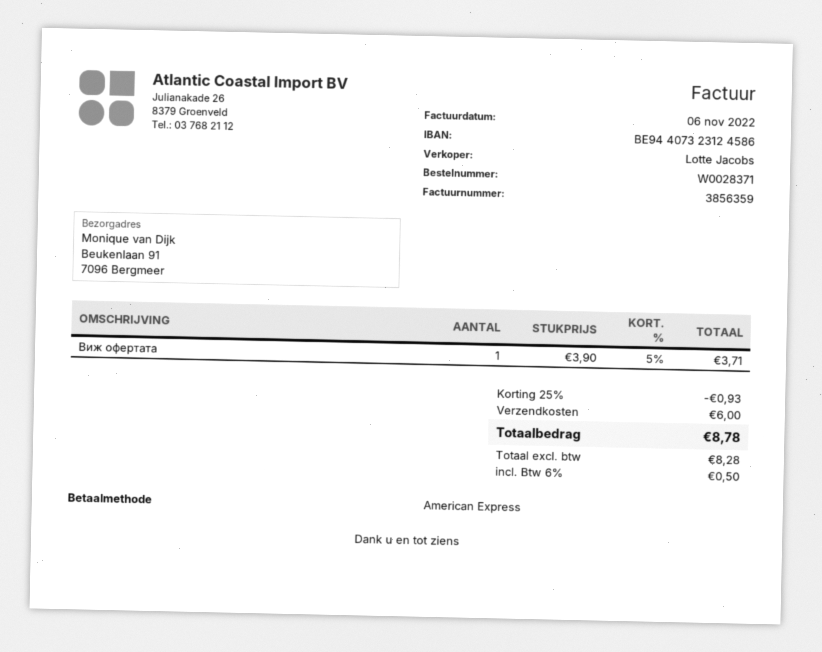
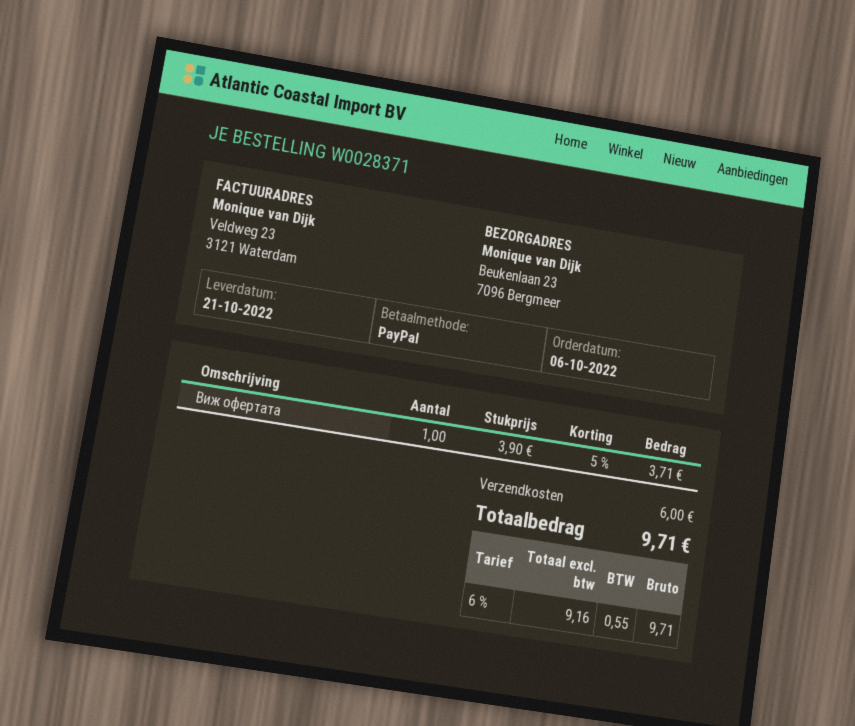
payment method: American Express -> PayPal
ship to: Beukenlaan 91, 7096 Bergmeer -> Beukenlaan 23, 7096 Bergmeer
discount: 25% = 0.93 -> none
net: 8.28 -> 9.16
tax: 6% = 0.50 -> 6% = 0.55
total: 8.78 -> 9.71

